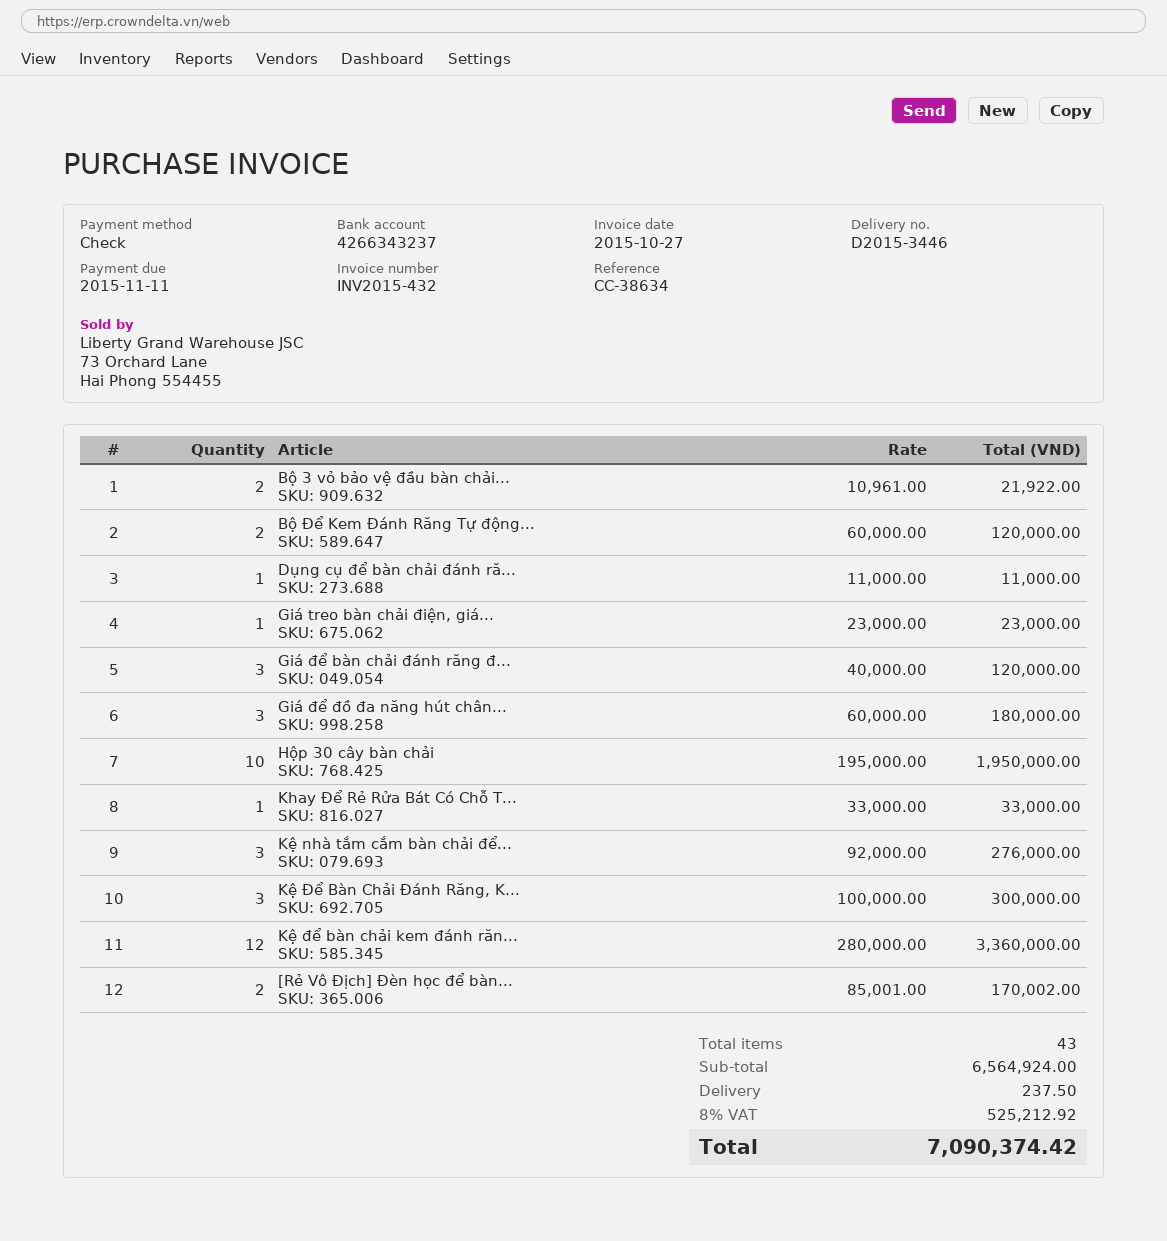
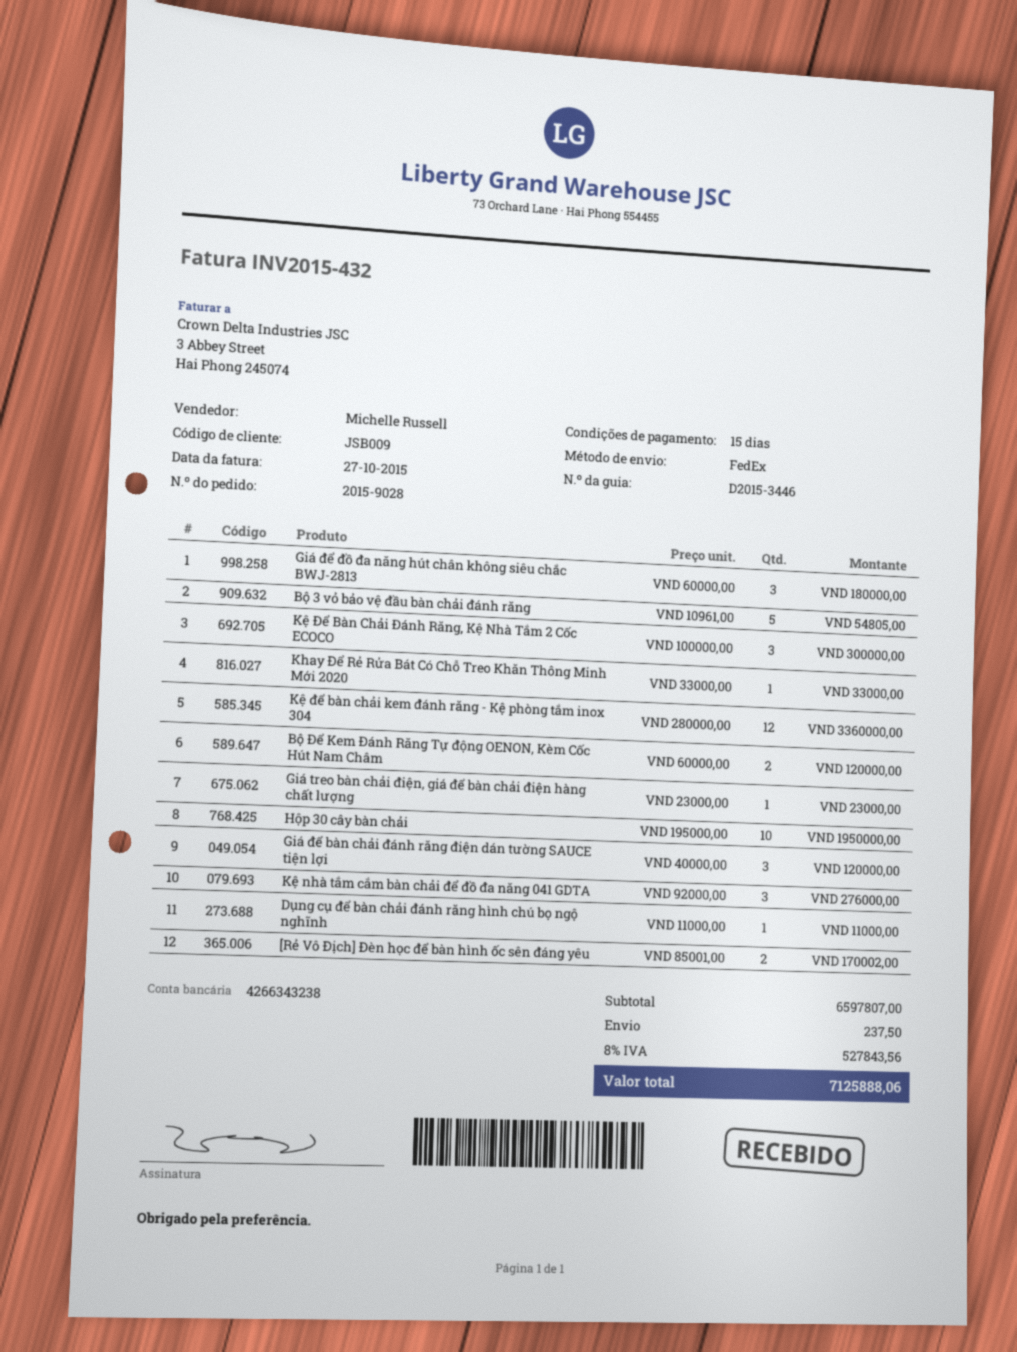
bank account: 4266343237 -> 4266343238
Bộ 3 vỏ bảo vệ đầu bàn chải...: 2 x 10961.00 = 21922.00 -> 5 x 10961.00 = 54805.00
subtotal: 6564924.00 -> 6597807.00
tax: 8% = 525212.92 -> 8% = 527843.56
total: 7090374.42 -> 7125888.06

